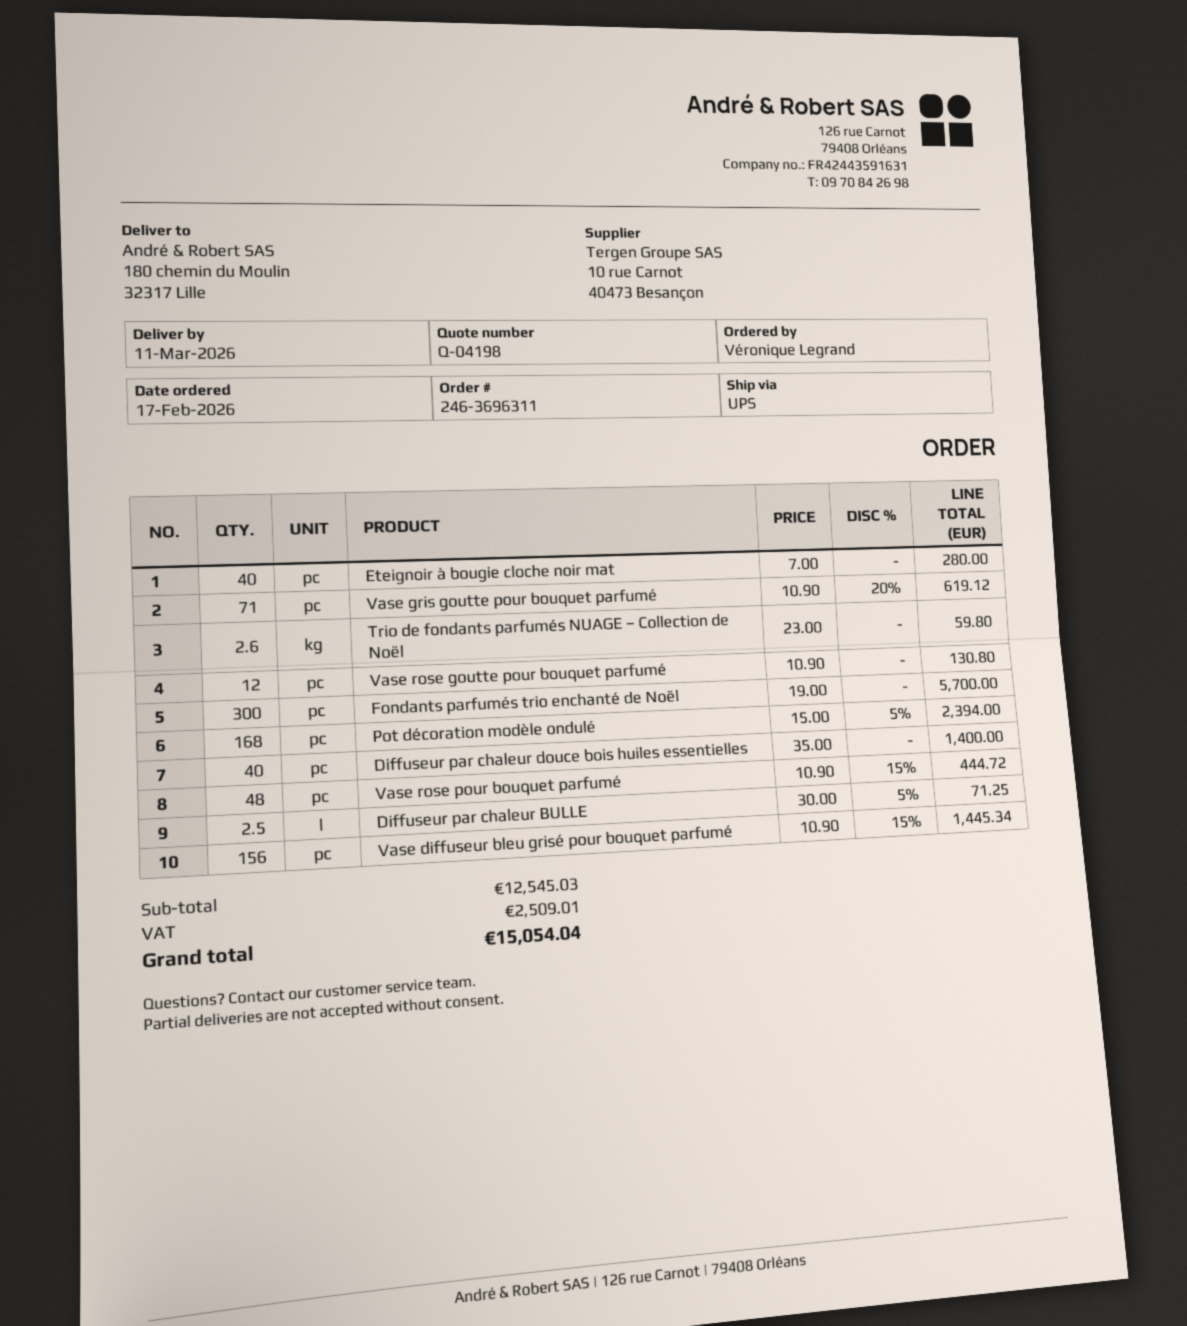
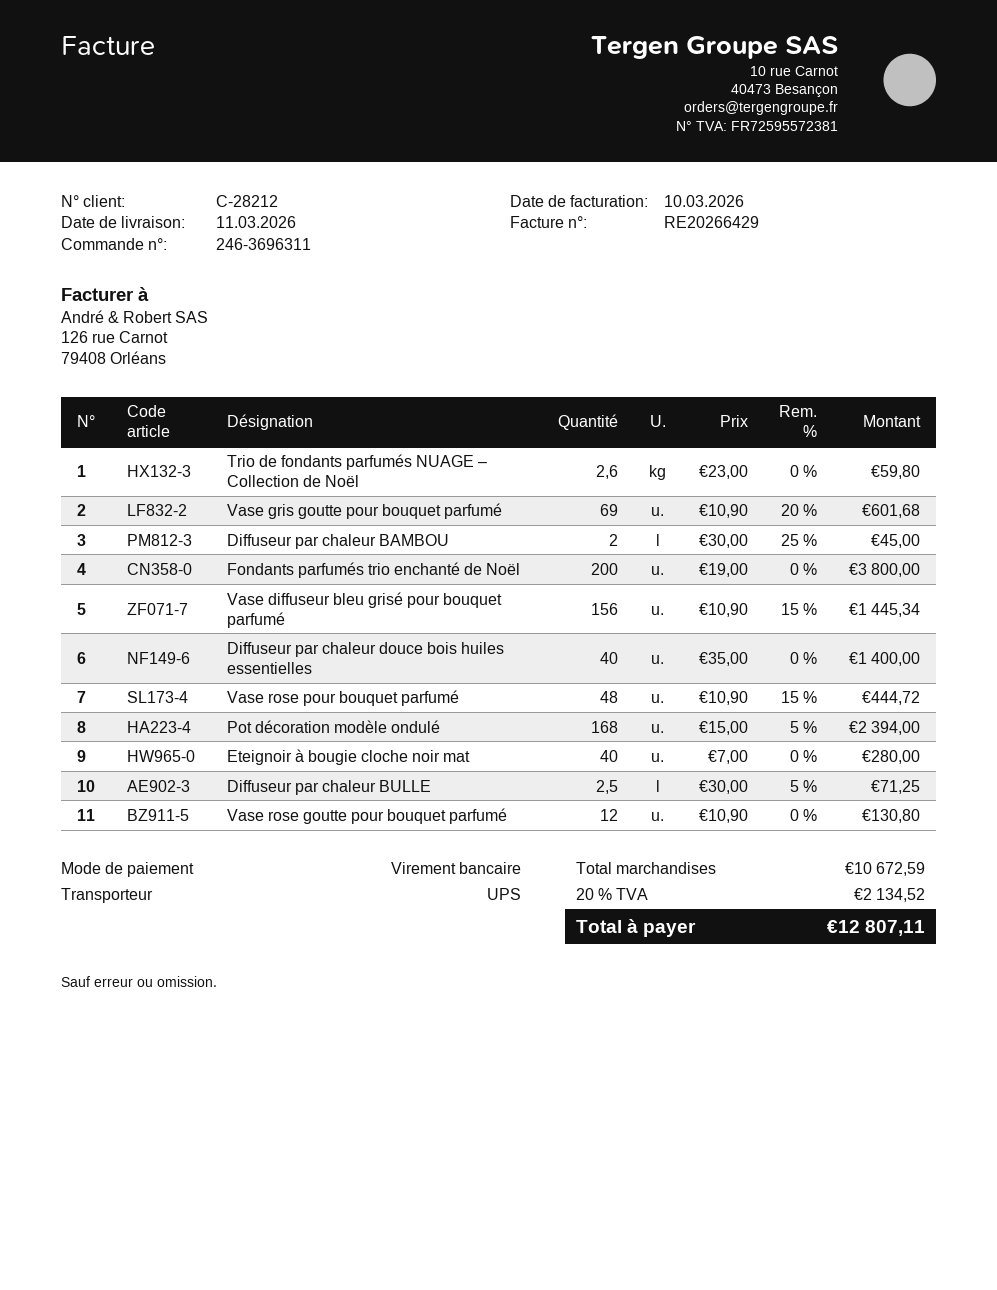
Vase gris goutte pour bouquet parfumé: 71 x 10.90 - 20% = 619.12 -> 69 x 10.90 - 20% = 601.68
Fondants parfumés trio enchanté de Noël: 300 x 19.00 = 5700.00 -> 200 x 19.00 = 3800.00
Diffuseur par chaleur BAMBOU: none -> 2 x 30.00 - 25% = 45.00
subtotal: 12545.03 -> 10672.59
tax: 2509.01 -> 2134.52
total: 15054.04 -> 12807.11

